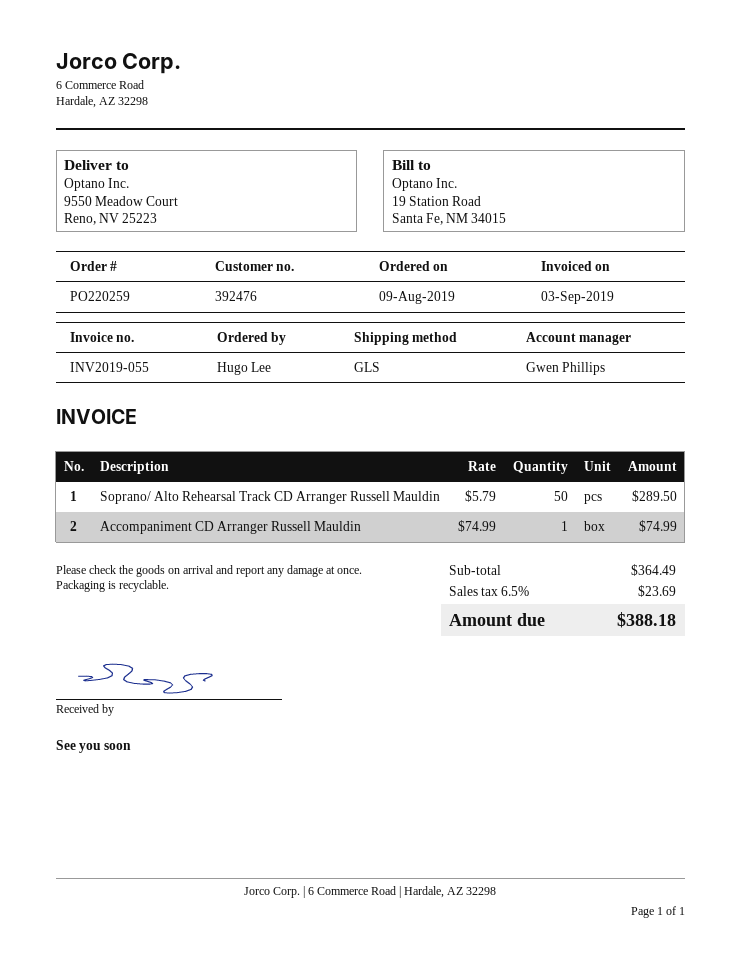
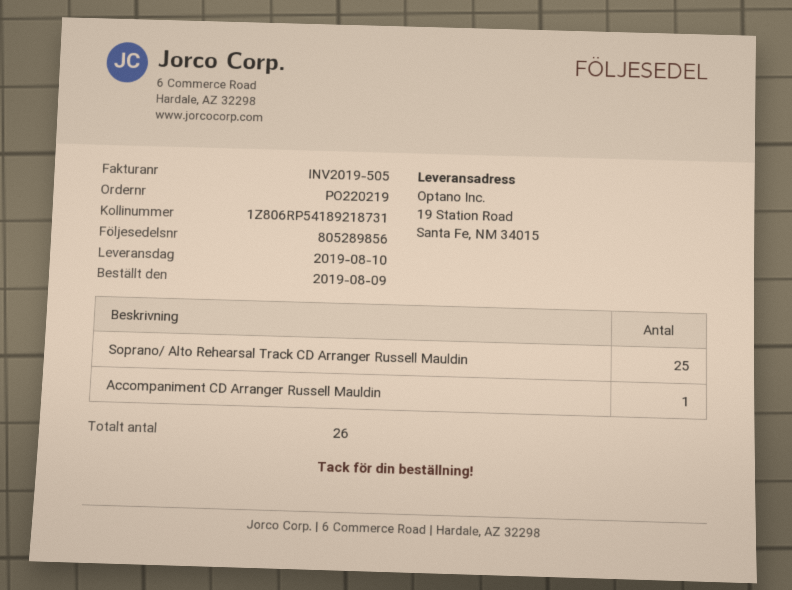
order number: PO220259 -> PO220219
invoice number: INV2019-055 -> INV2019-505
ship to: 9550 Meadow Court, Reno, NV 25223 -> 19 Station Road, Santa Fe, NM 34015
Soprano/ Alto Rehearsal Track CD Arranger Russell Mauldin: 50 -> 25

